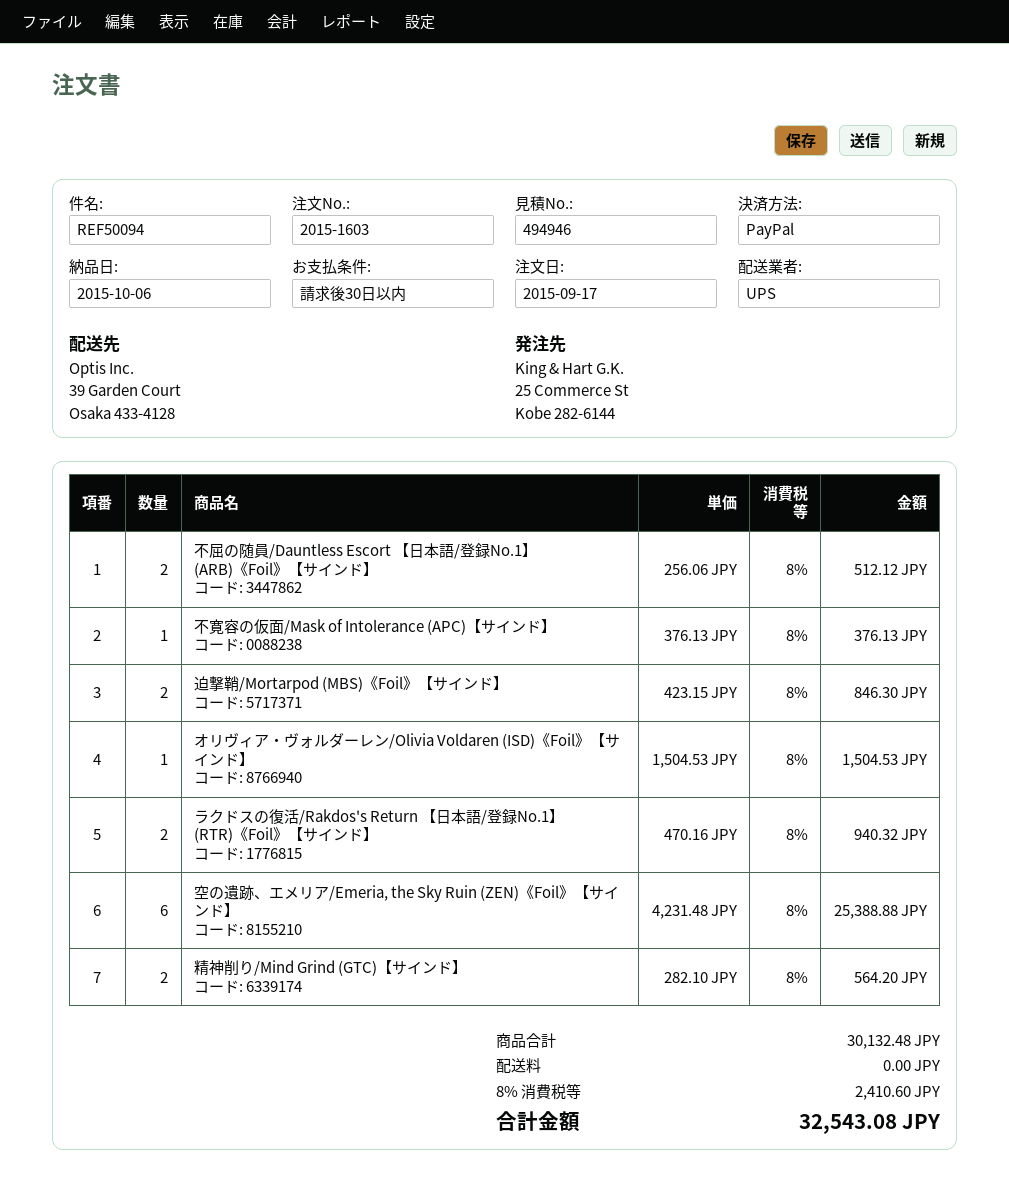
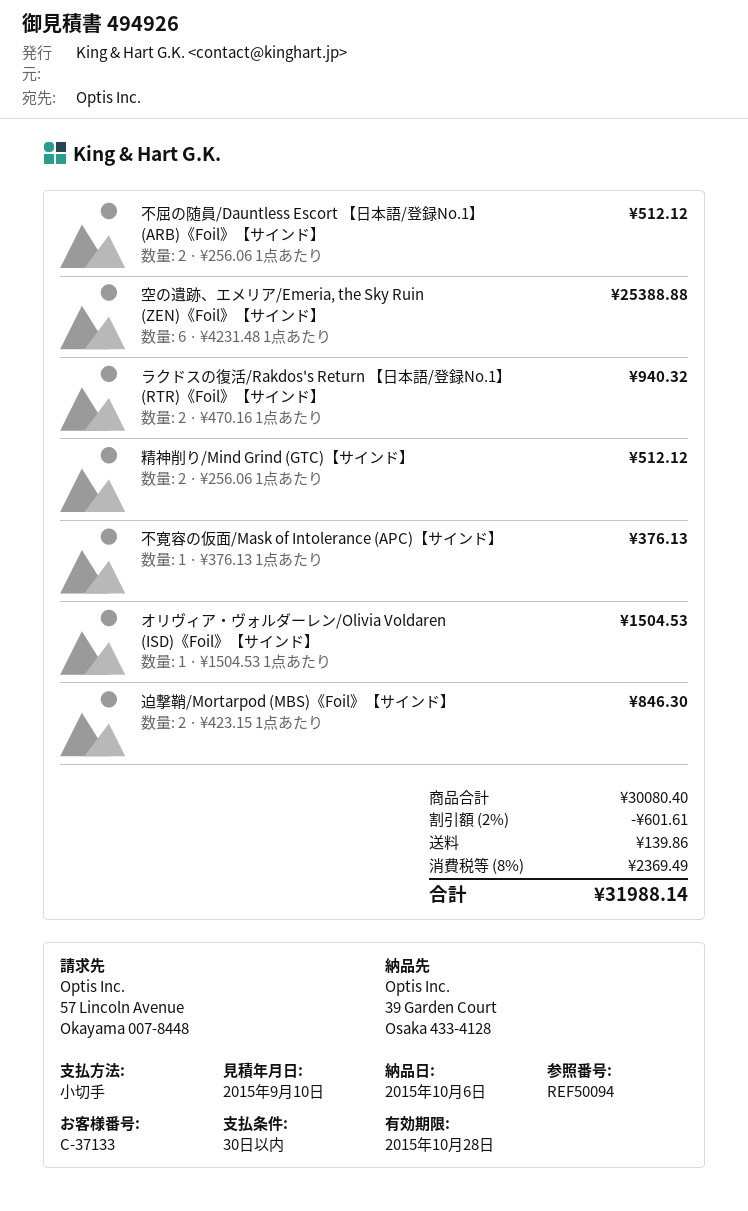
quote number: 494946 -> 494926
payment method: PayPal -> cheque
精神削り/Mind Grind (GTC)【サインド】: 2 x 282.10 = 564.20 -> 2 x 256.06 = 512.12
subtotal: 30132.48 -> 30080.40
discount: none -> 2% = 601.61
shipping: 0.00 -> 139.86
tax: 8% = 2410.60 -> 8% = 2369.49
total: 32543.08 -> 31988.14

